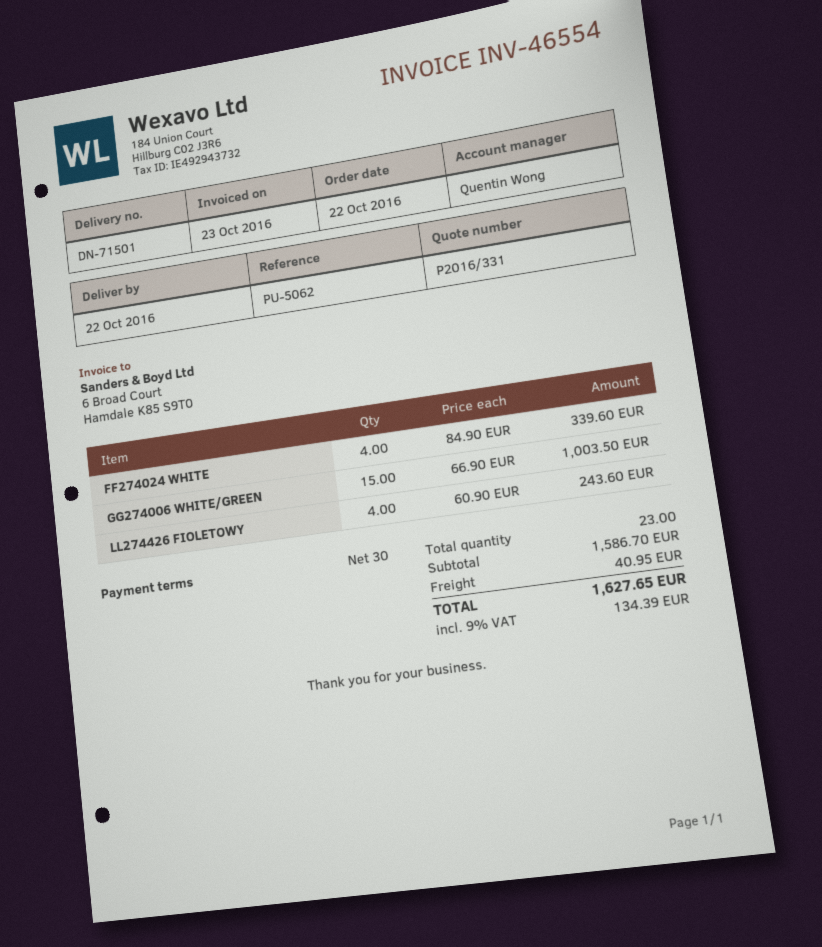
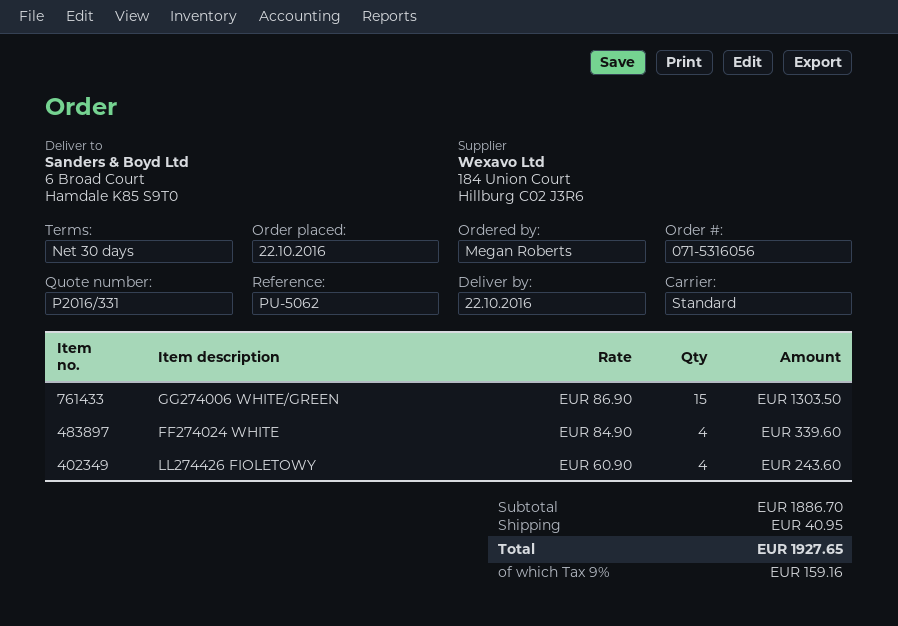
GG274006 WHITE/GREEN: 15 x 66.90 = 1003.50 -> 15 x 86.90 = 1303.50
subtotal: 1586.70 -> 1886.70
tax: 9% = 134.39 -> 9% = 159.16
total: 1627.65 -> 1927.65

